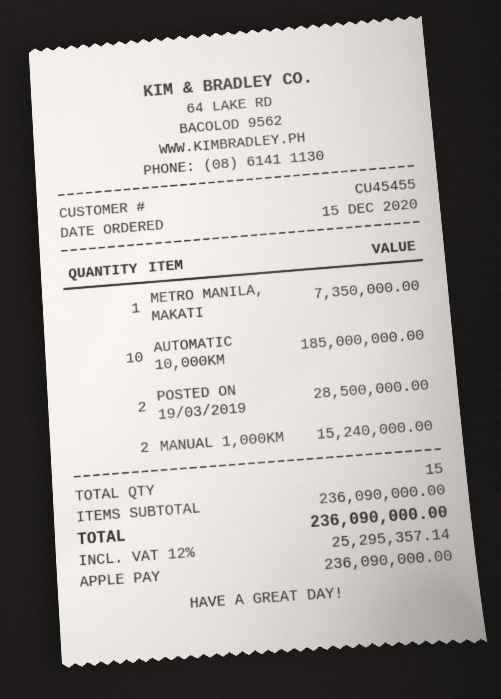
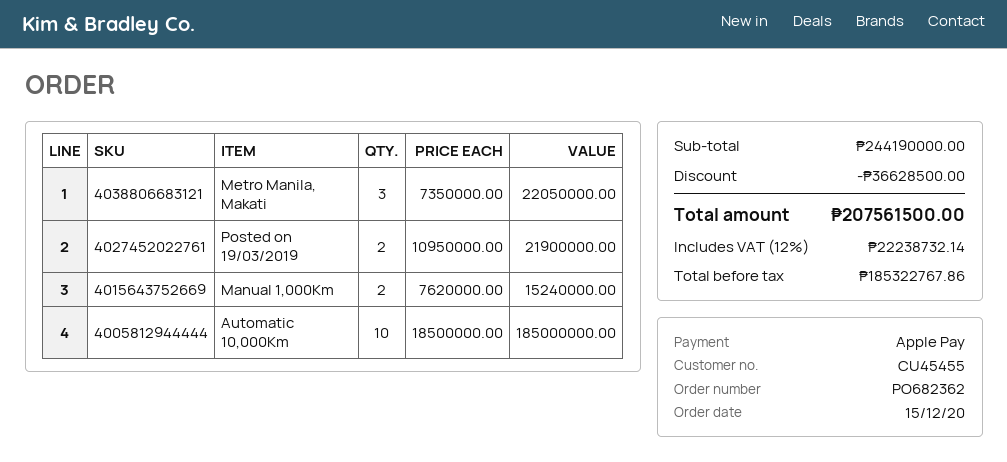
METRO MANILA, MAKATI: 1 for 7350000.00 -> 3 for 22050000.00
POSTED ON 19/03/2019: 2 for 28500000.00 -> 2 for 21900000.00
subtotal: 236090000.00 -> 244190000.00
discount: none -> 36628500.00
tax: 12% = 25295357.14 -> 12% = 22238732.14
total: 236090000.00 -> 207561500.00

